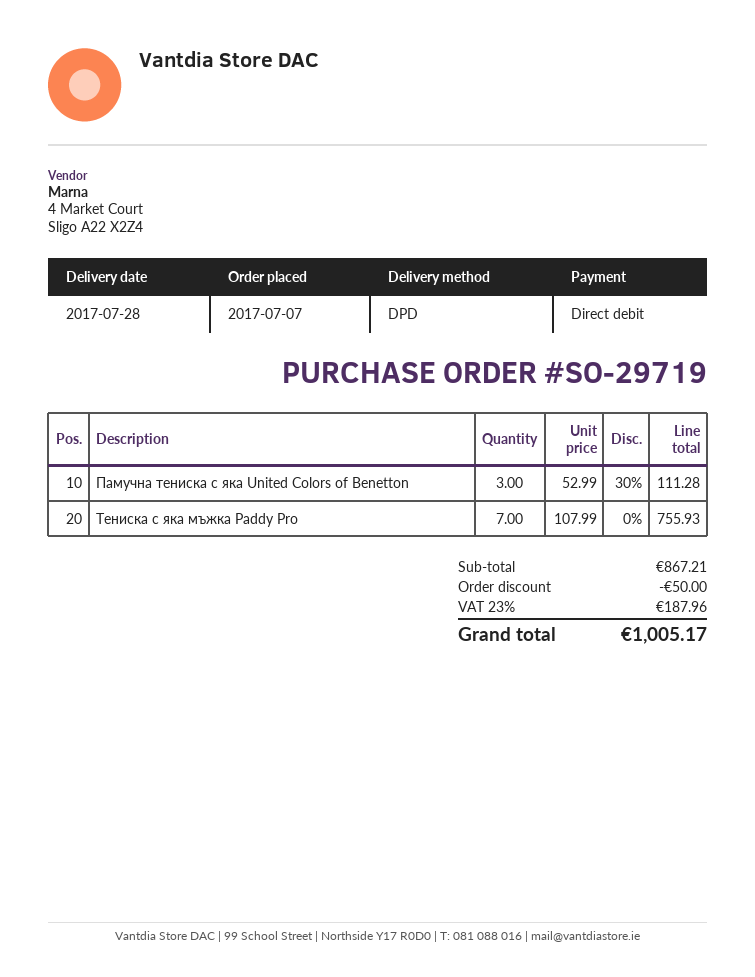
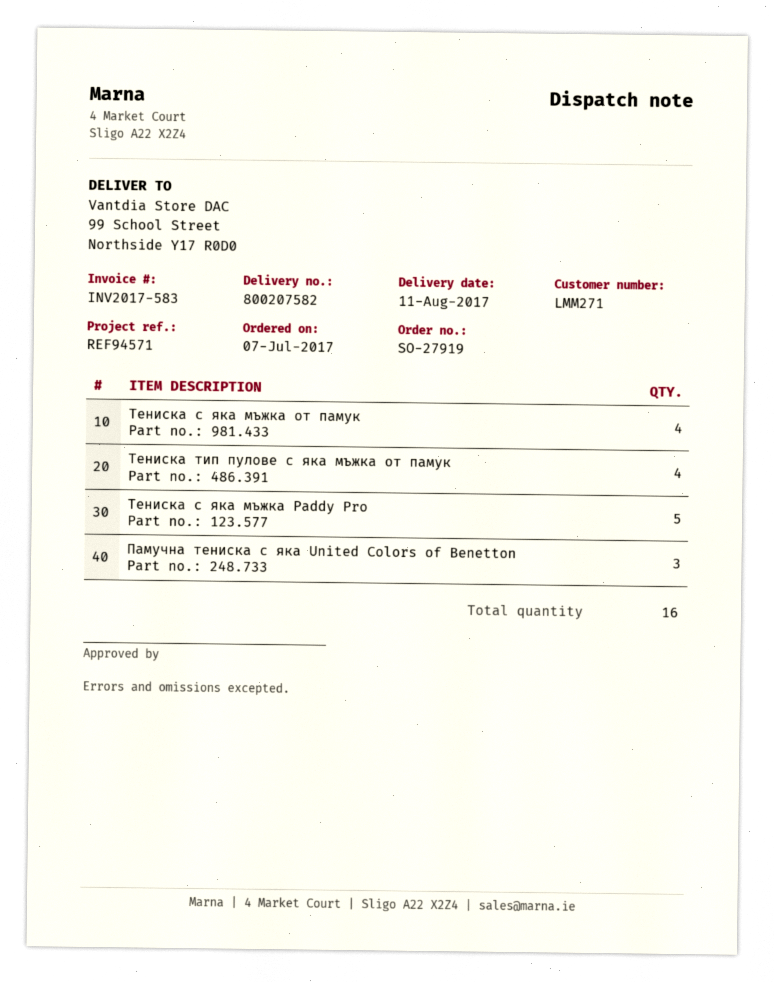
order number: SO-29719 -> SO-27919
delivery date: 2017-07-28 -> 2017-08-11
Тениска с яка мъжка Paddy Pro: 7 -> 5
Тениска с яка мъжка от памук: none -> 4
Тениска тип пулове с яка мъжка от памук: none -> 4

